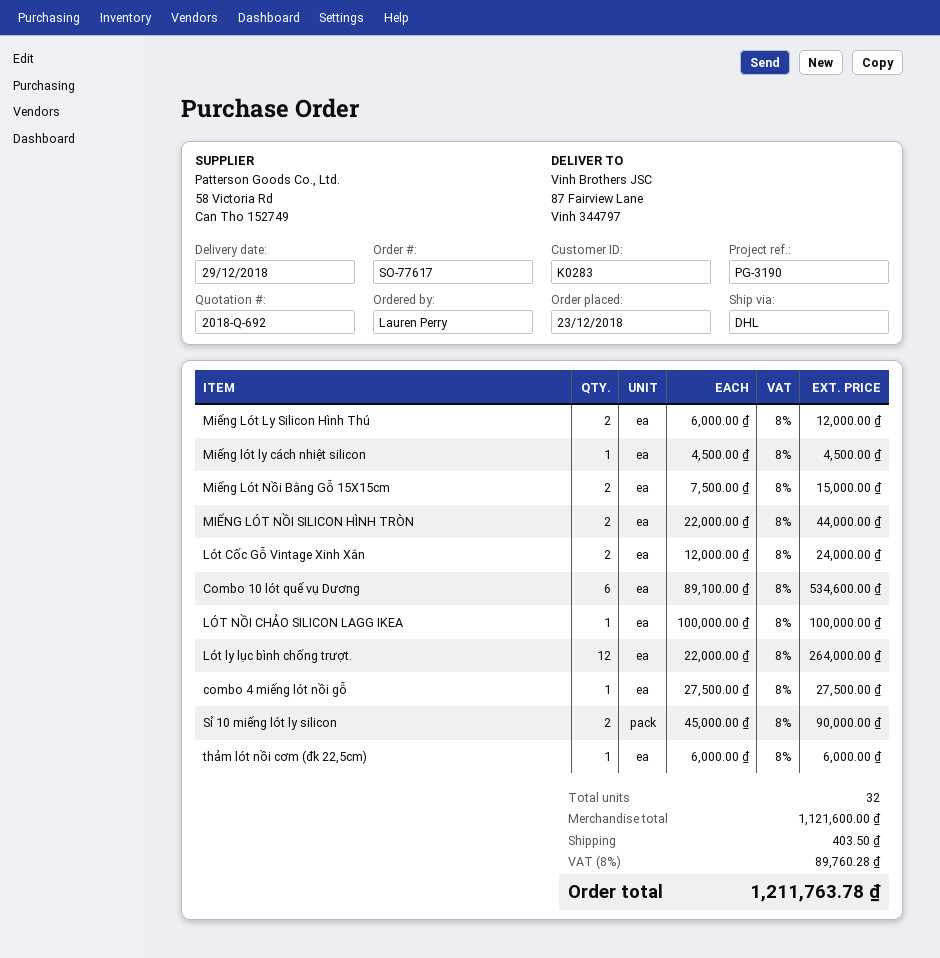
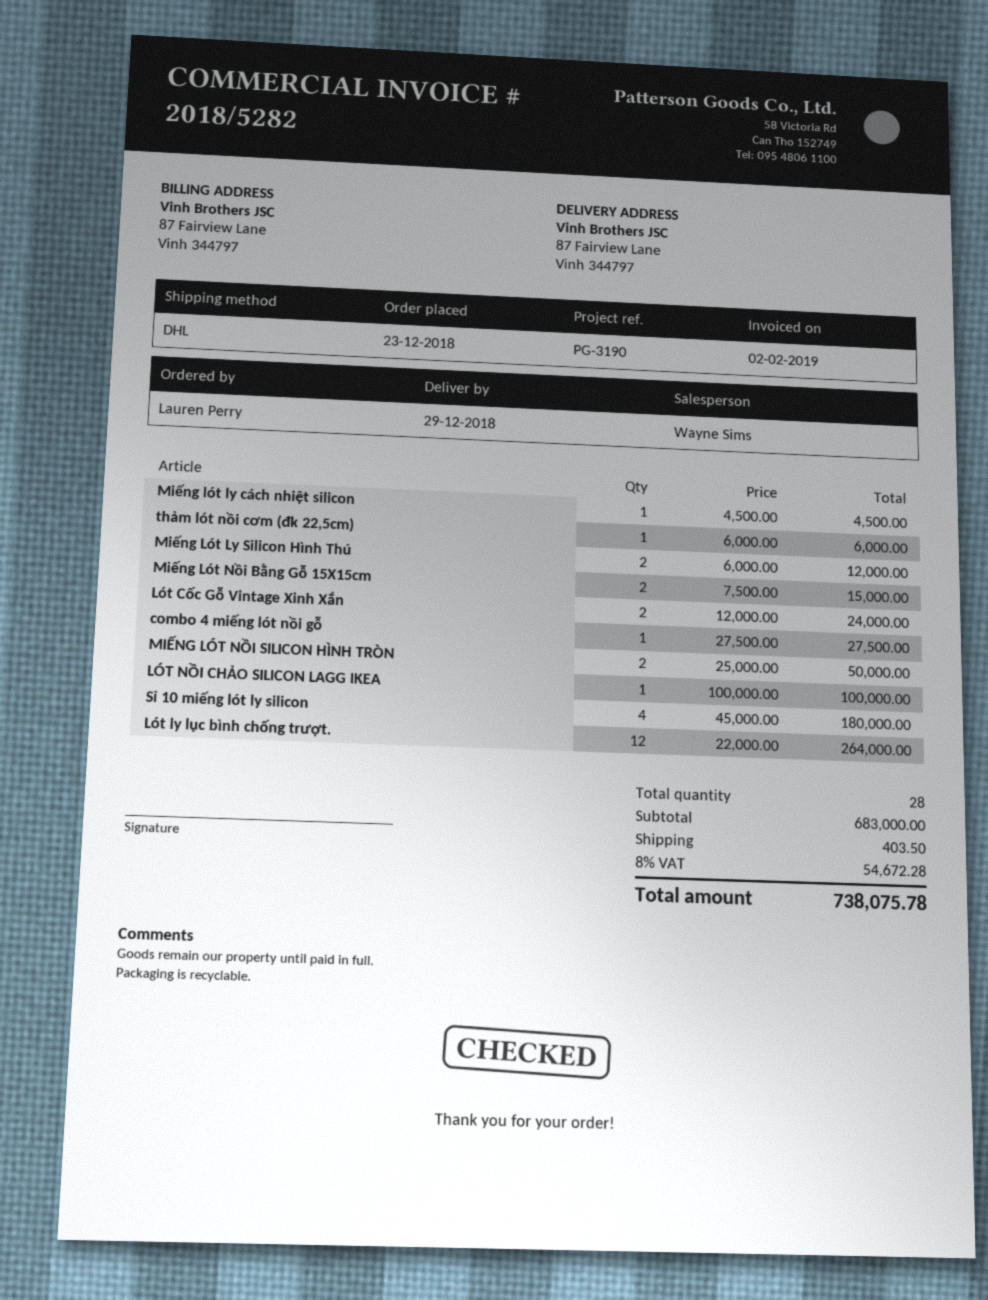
MIẾNG LÓT NỒI SILICON HÌNH TRÒN: 2 x 22000.00 = 44000.00 -> 2 x 25000.00 = 50000.00
Combo 10 lót quế vụ Dương: 6 x 89100.00 = 534600.00 -> none
Sỉ 10 miếng lót ly silicon: 2 x 45000.00 = 90000.00 -> 4 x 45000.00 = 180000.00
total quantity: 32 -> 28
subtotal: 1121600.00 -> 683000.00
tax: 8% = 89760.28 -> 8% = 54672.28
total: 1211763.78 -> 738075.78

